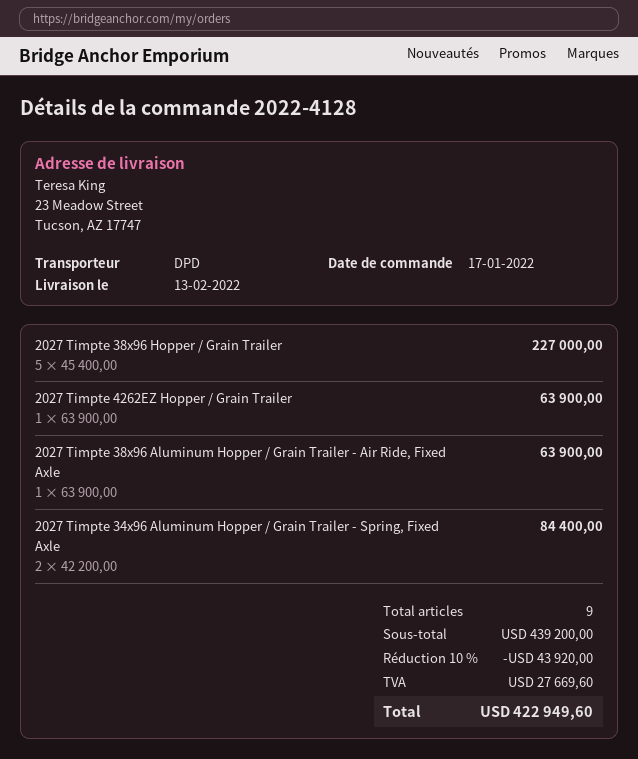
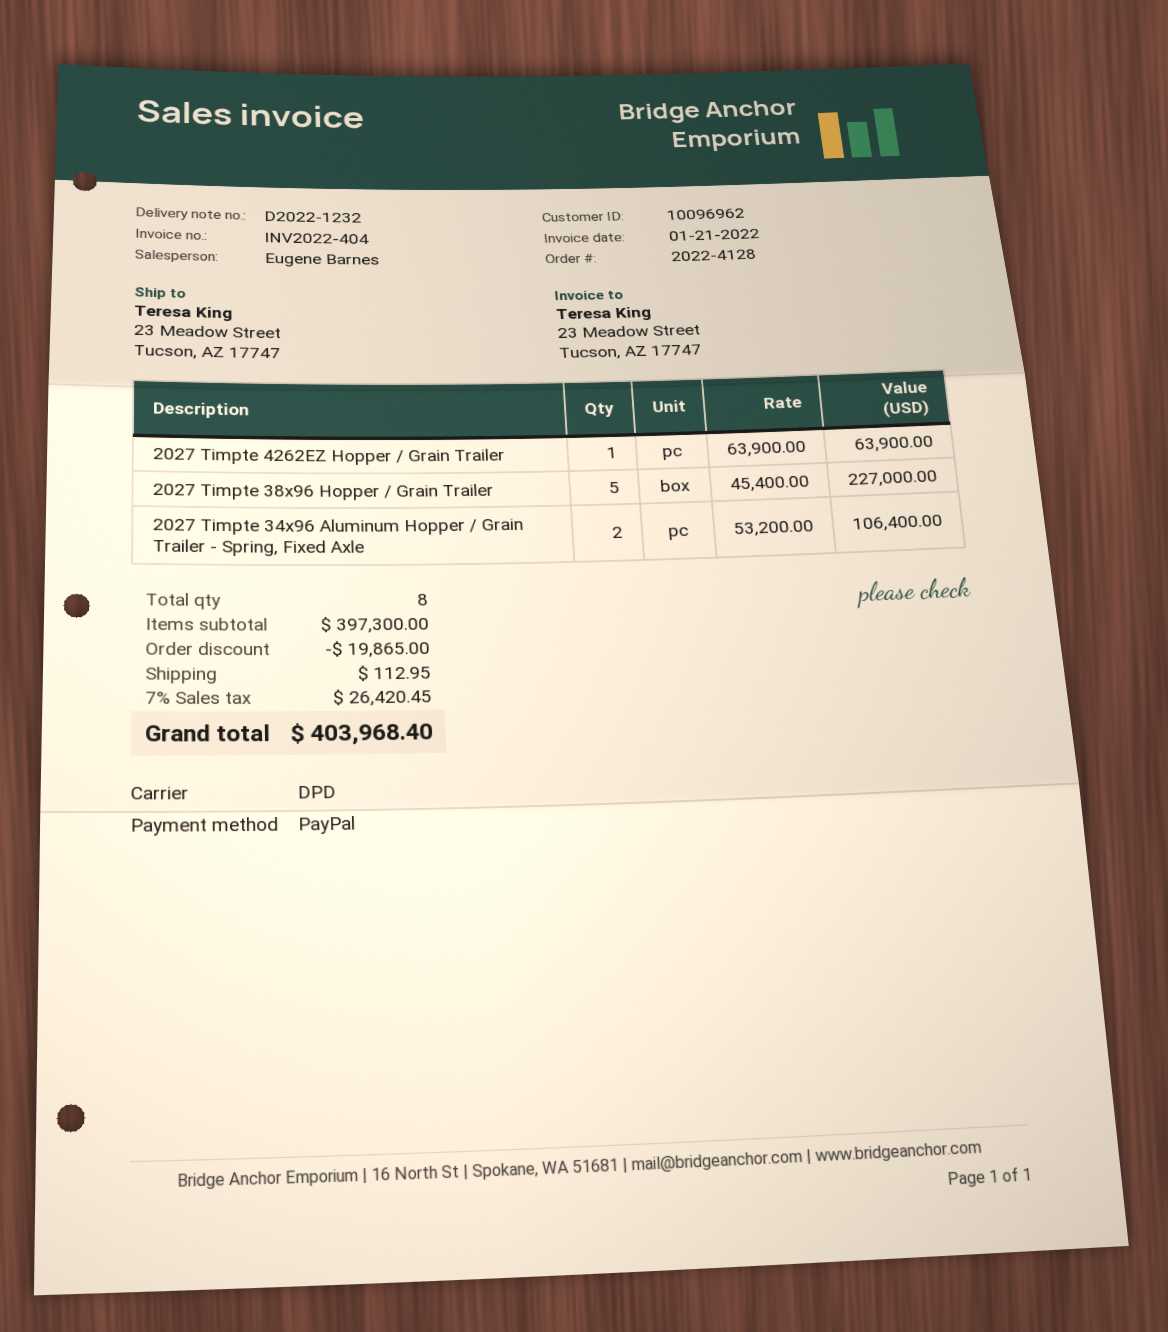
2027 Timpte 38x96 Aluminum Hopper / Grain Trailer - Air Ride, Fixed Axle: 1 x 63900.00 = 63900.00 -> none
2027 Timpte 34x96 Aluminum Hopper / Grain Trailer - Spring, Fixed Axle: 2 x 42200.00 = 84400.00 -> 2 x 53200.00 = 106400.00
total quantity: 9 -> 8
subtotal: 439200.00 -> 397300.00
discount: 43920.00 -> 19865.00
shipping: none -> 112.95
tax: 27669.60 -> 26420.45
total: 422949.60 -> 403968.40

